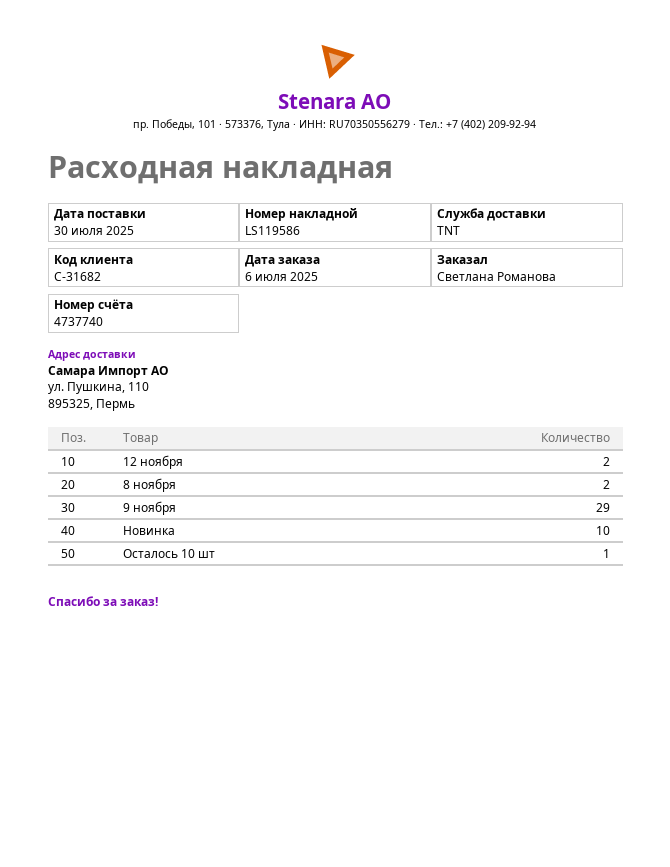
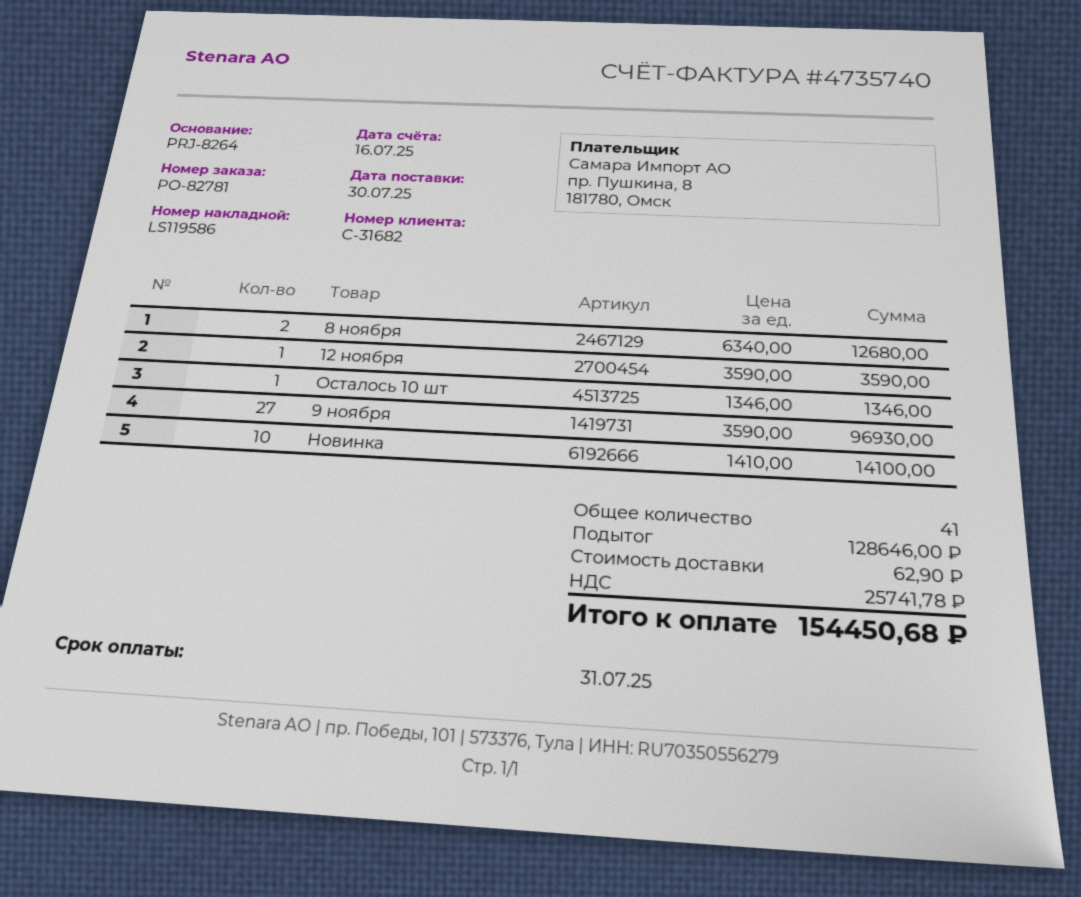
invoice number: 4737740 -> 4735740
12 ноября: 2 -> 1
9 ноября: 29 -> 27

